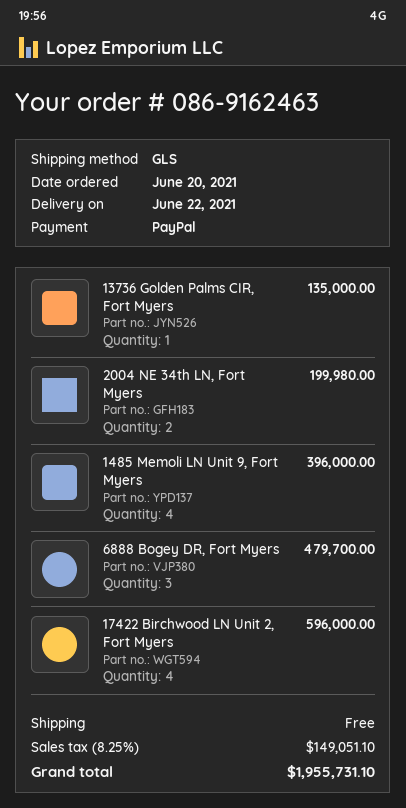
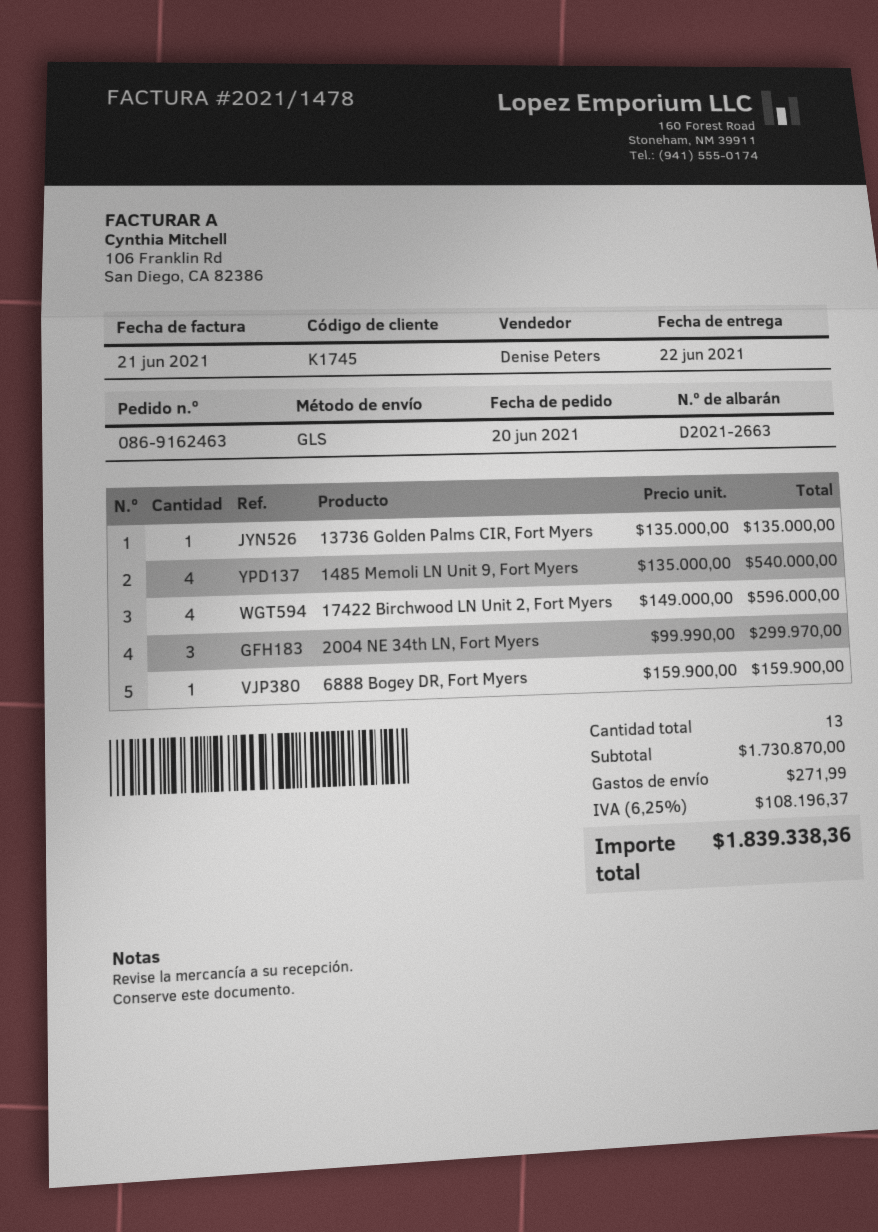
2004 NE 34th LN, Fort Myers: 2 for 199980.00 -> 3 for 299970.00
1485 Memoli LN Unit 9, Fort Myers: 4 for 396000.00 -> 4 for 540000.00
6888 Bogey DR, Fort Myers: 3 for 479700.00 -> 1 for 159900.00
shipping: 0.00 -> 271.99
tax: 8.25% = 149051.10 -> 6.25% = 108196.37
total: 1955731.10 -> 1839338.36

